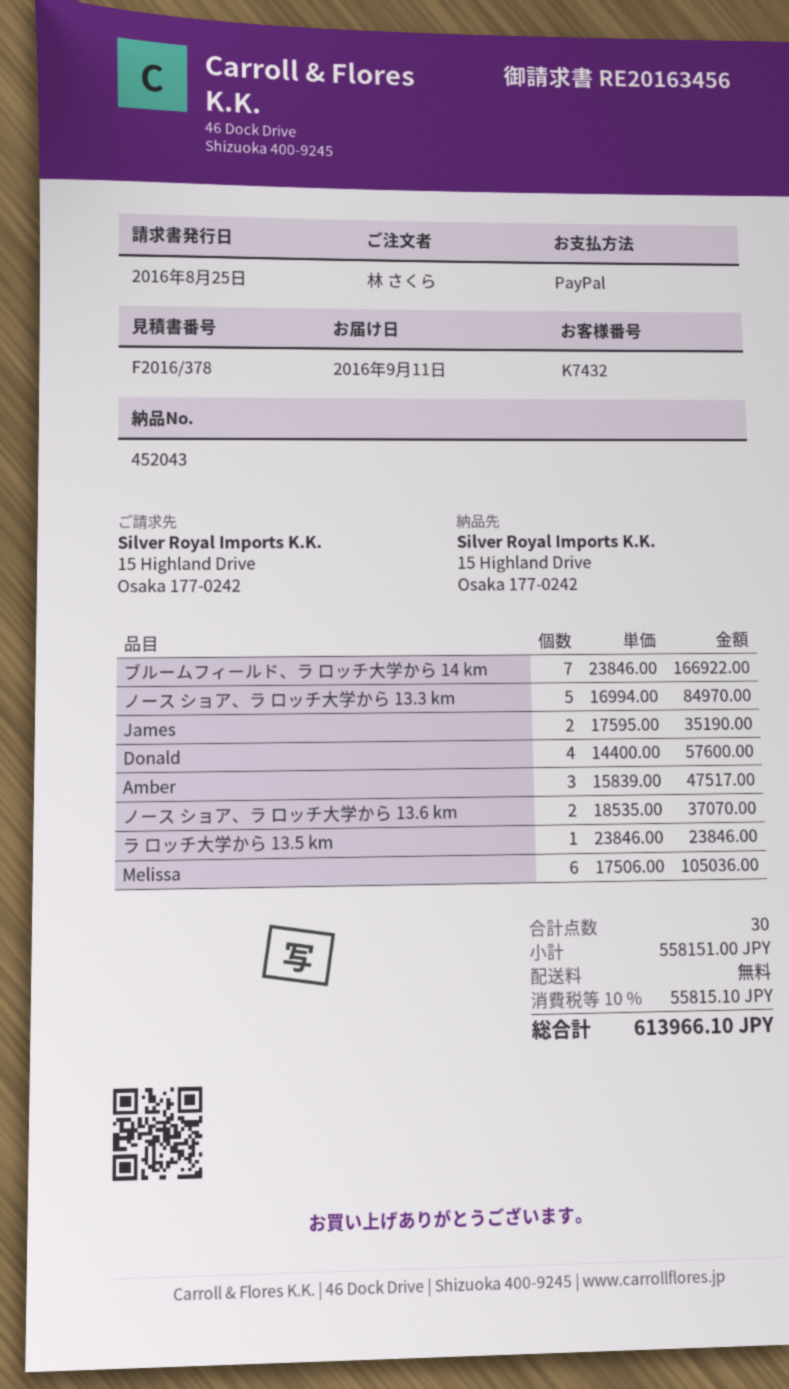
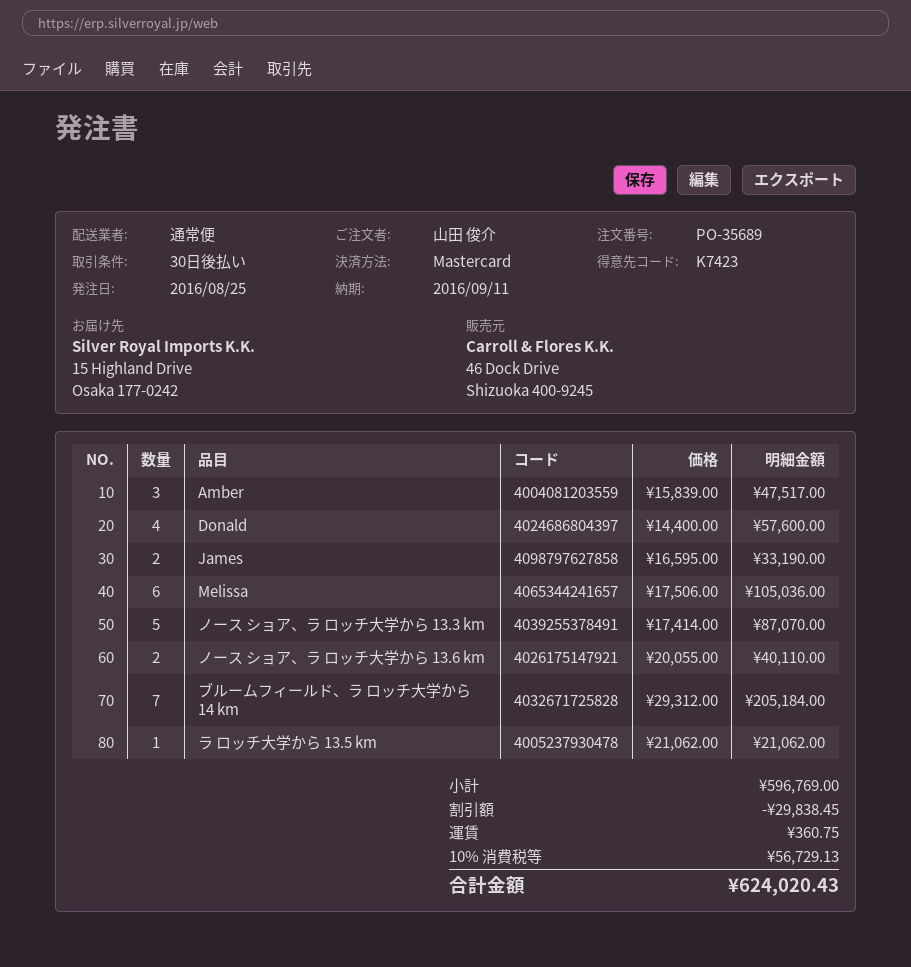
customer number: K7432 -> K7423
ordered by: 林 さくら -> 山田 俊介
payment method: PayPal -> Mastercard
ブルームフィールド、ラ ロッチ大学から 14 km: 7 x 23846.00 = 166922.00 -> 7 x 29312.00 = 205184.00
ノース ショア、ラ ロッチ大学から 13.3 km: 5 x 16994.00 = 84970.00 -> 5 x 17414.00 = 87070.00
James: 2 x 17595.00 = 35190.00 -> 2 x 16595.00 = 33190.00
ノース ショア、ラ ロッチ大学から 13.6 km: 2 x 18535.00 = 37070.00 -> 2 x 20055.00 = 40110.00
ラ ロッチ大学から 13.5 km: 1 x 23846.00 = 23846.00 -> 1 x 21062.00 = 21062.00
subtotal: 558151.00 -> 596769.00
discount: none -> 29838.45
shipping: 0.00 -> 360.75
tax: 10% = 55815.10 -> 10% = 56729.13
total: 613966.10 -> 624020.43

